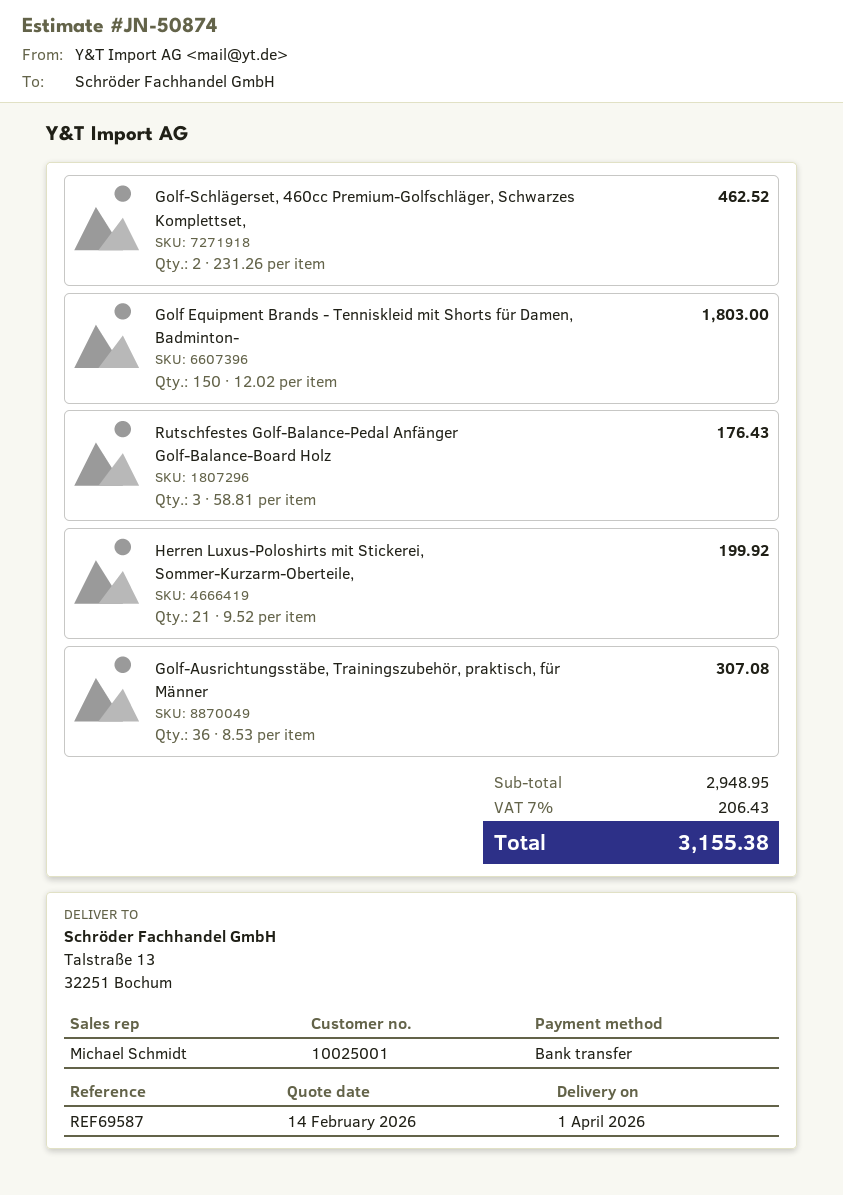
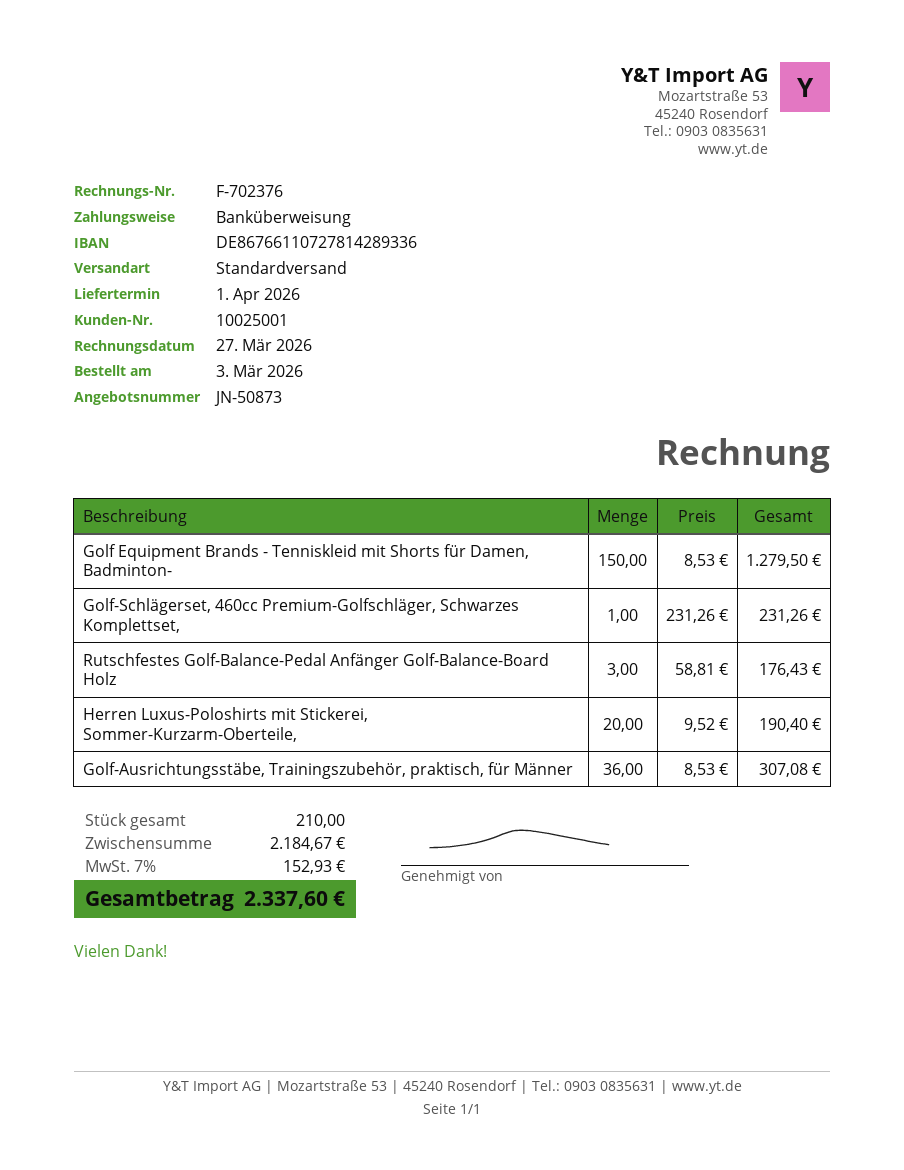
quote number: JN-50874 -> JN-50873
Golf-Schlägerset, 460cc Premium-Golfschläger, Schwarzes Komplettset,: 2 x 231.26 = 462.52 -> 1 x 231.26 = 231.26
Golf Equipment Brands - Tenniskleid mit Shorts für Damen, Badminton-: 150 x 12.02 = 1803.00 -> 150 x 8.53 = 1279.50
Herren Luxus-Poloshirts mit Stickerei, Sommer-Kurzarm-Oberteile,: 21 x 9.52 = 199.92 -> 20 x 9.52 = 190.40
subtotal: 2948.95 -> 2184.67
tax: 7% = 206.43 -> 7% = 152.93
total: 3155.38 -> 2337.60

